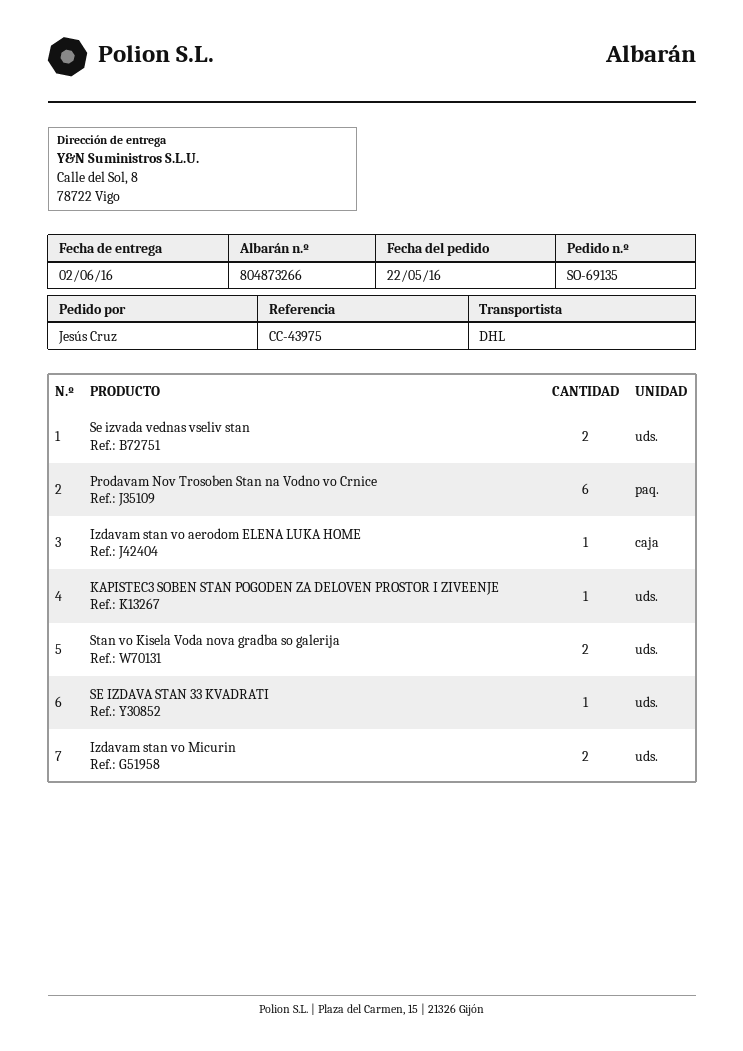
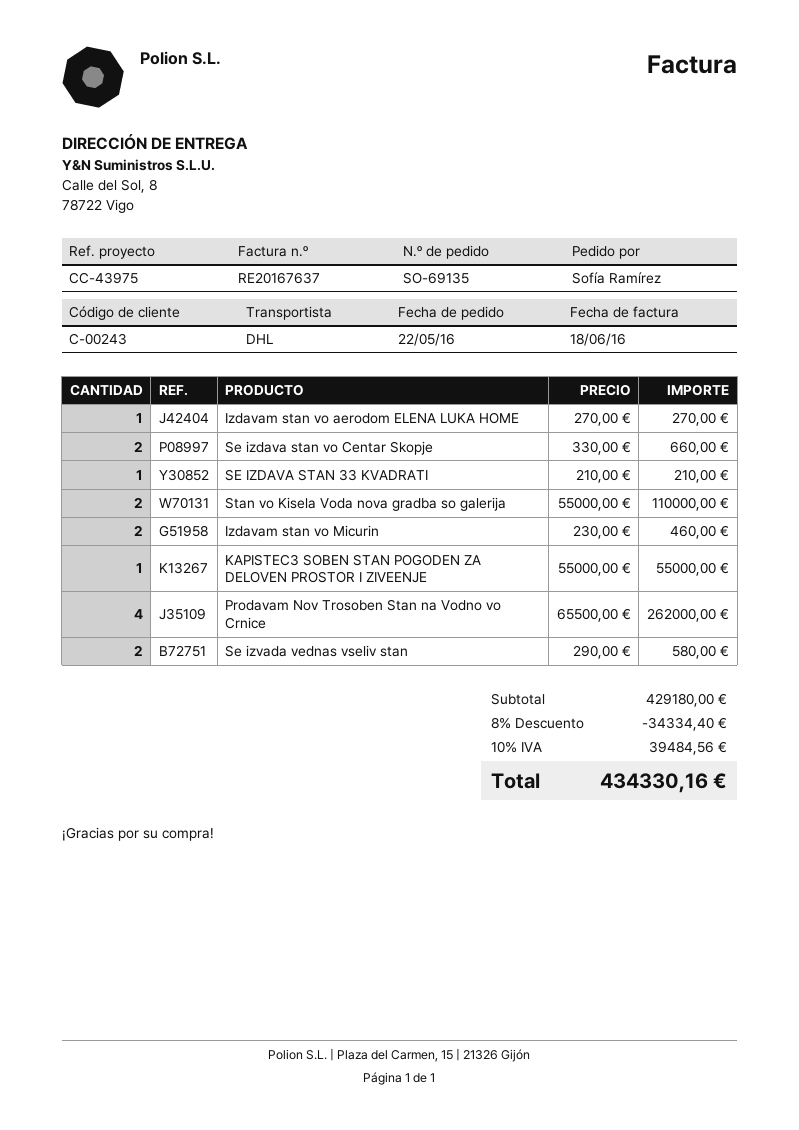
ordered by: Jesús Cruz -> Sofía Ramírez
Prodavam Nov Trosoben Stan na Vodno vo Crnice: 6 -> 4
Se izdava stan vo Centar Skopje: none -> 2

